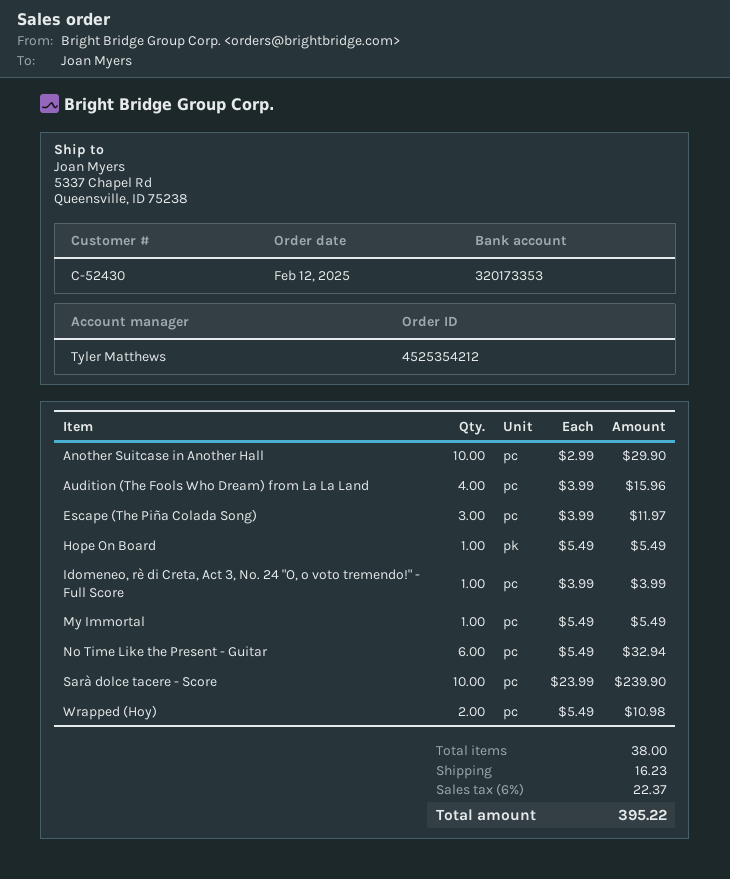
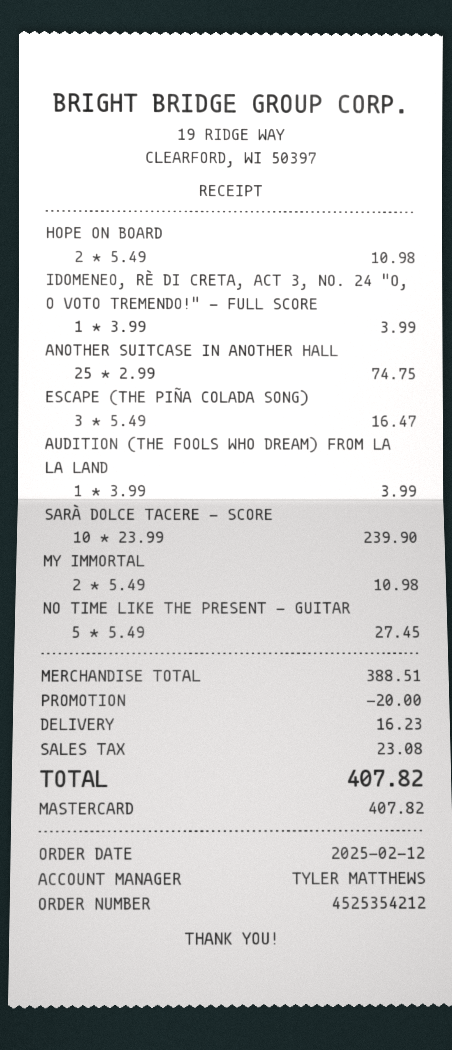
Another Suitcase in Another Hall: 10 x 2.99 = 29.90 -> 25 x 2.99 = 74.75
Audition (The Fools Who Dream) from La La Land: 4 x 3.99 = 15.96 -> 1 x 3.99 = 3.99
Escape (The Piña Colada Song): 3 x 3.99 = 11.97 -> 3 x 5.49 = 16.47
Hope On Board: 1 x 5.49 = 5.49 -> 2 x 5.49 = 10.98
My Immortal: 1 x 5.49 = 5.49 -> 2 x 5.49 = 10.98
No Time Like the Present - Guitar: 6 x 5.49 = 32.94 -> 5 x 5.49 = 27.45
Wrapped (Hoy): 2 x 5.49 = 10.98 -> none
discount: none -> 20.00
tax: 22.37 -> 23.08
total: 395.22 -> 407.82

